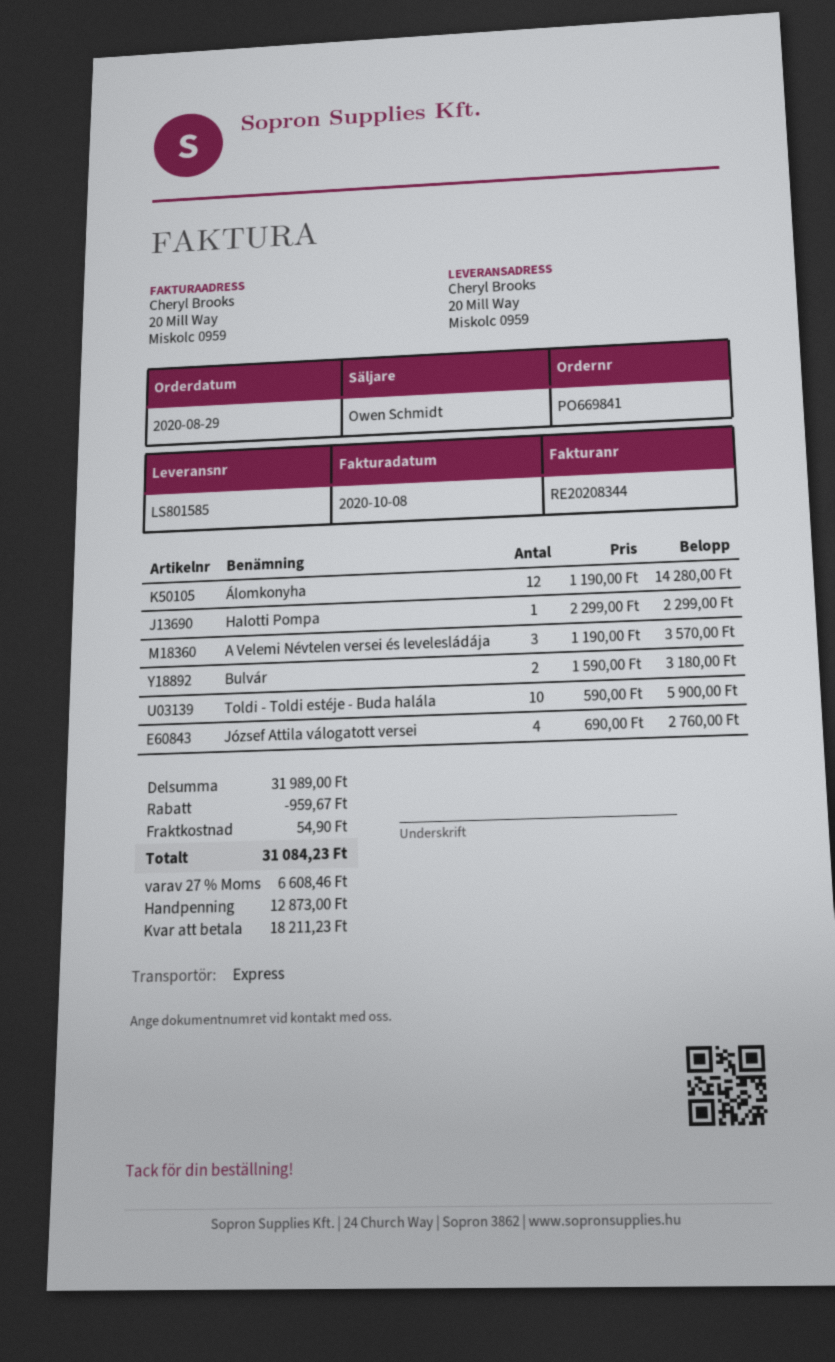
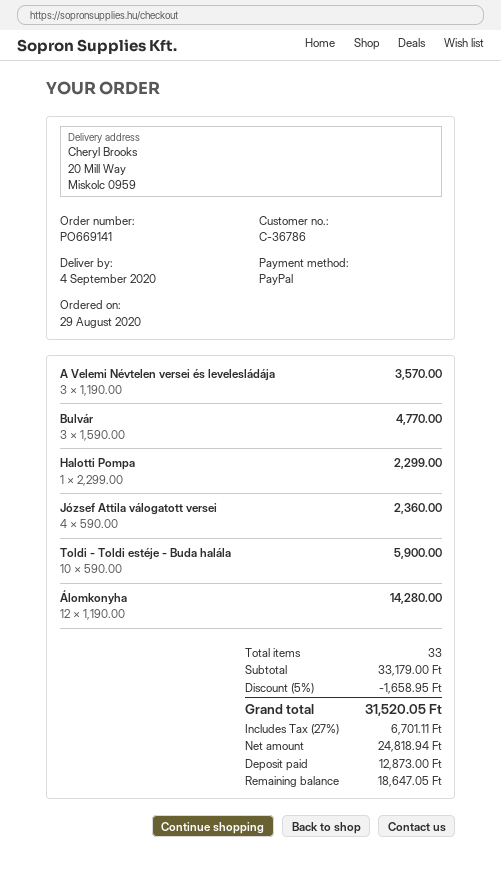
order number: PO669841 -> PO669141
Bulvár: 2 x 1590.00 = 3180.00 -> 3 x 1590.00 = 4770.00
József Attila válogatott versei: 4 x 690.00 = 2760.00 -> 4 x 590.00 = 2360.00
subtotal: 31989.00 -> 33179.00
discount: 959.67 -> 1658.95
shipping: 54.90 -> none
tax: 27% = 6608.46 -> 27% = 6701.11
total: 31084.23 -> 31520.05
balance: 18211.23 -> 18647.05

